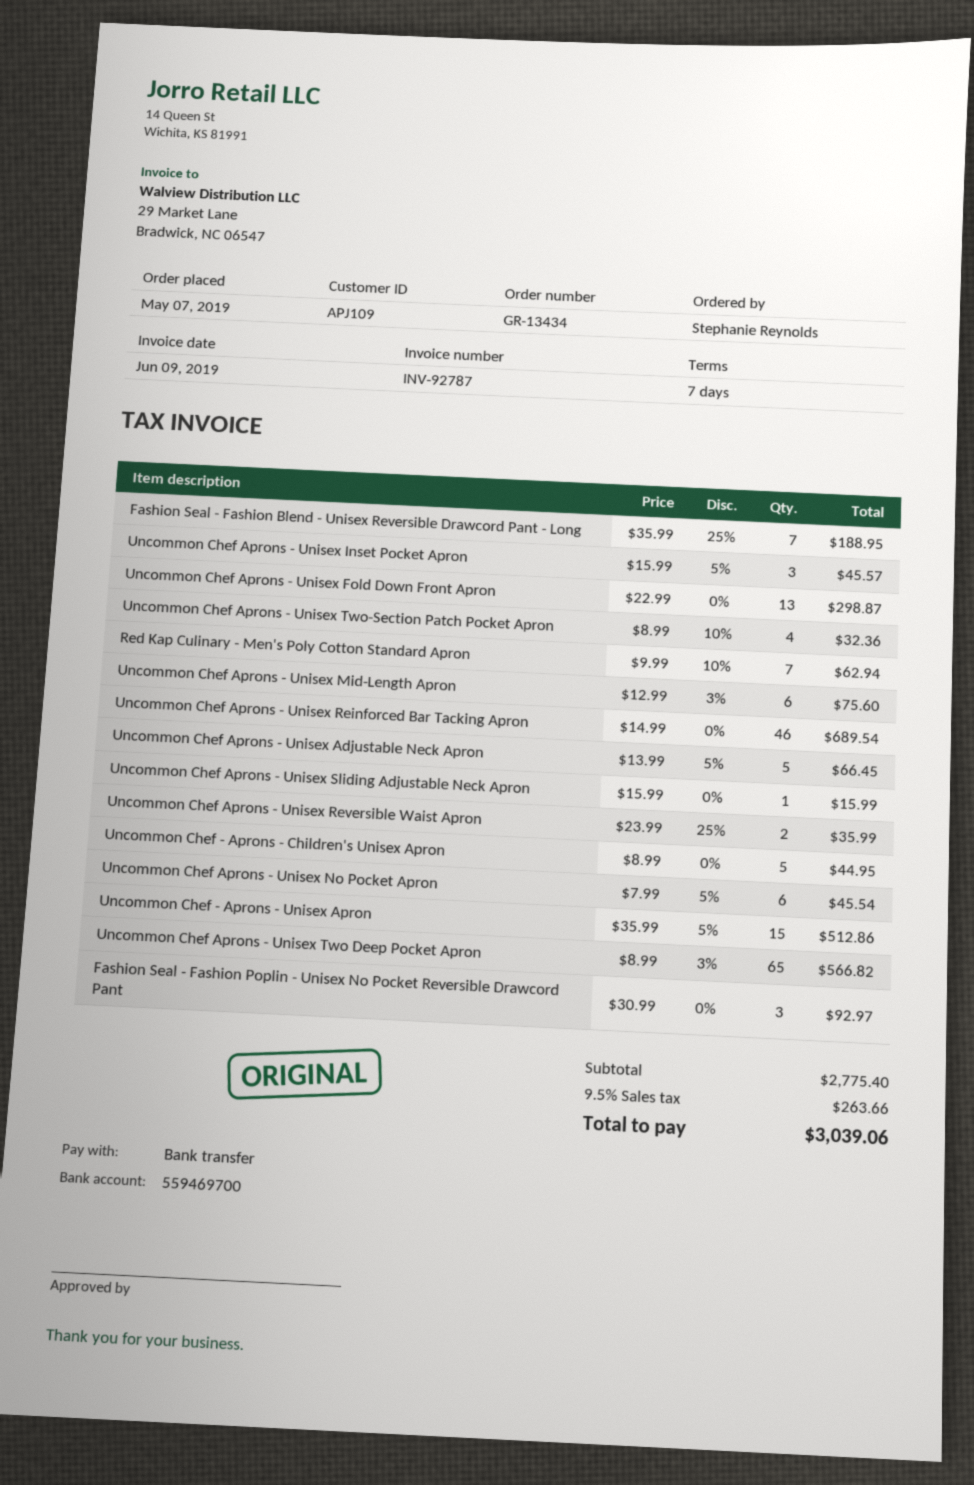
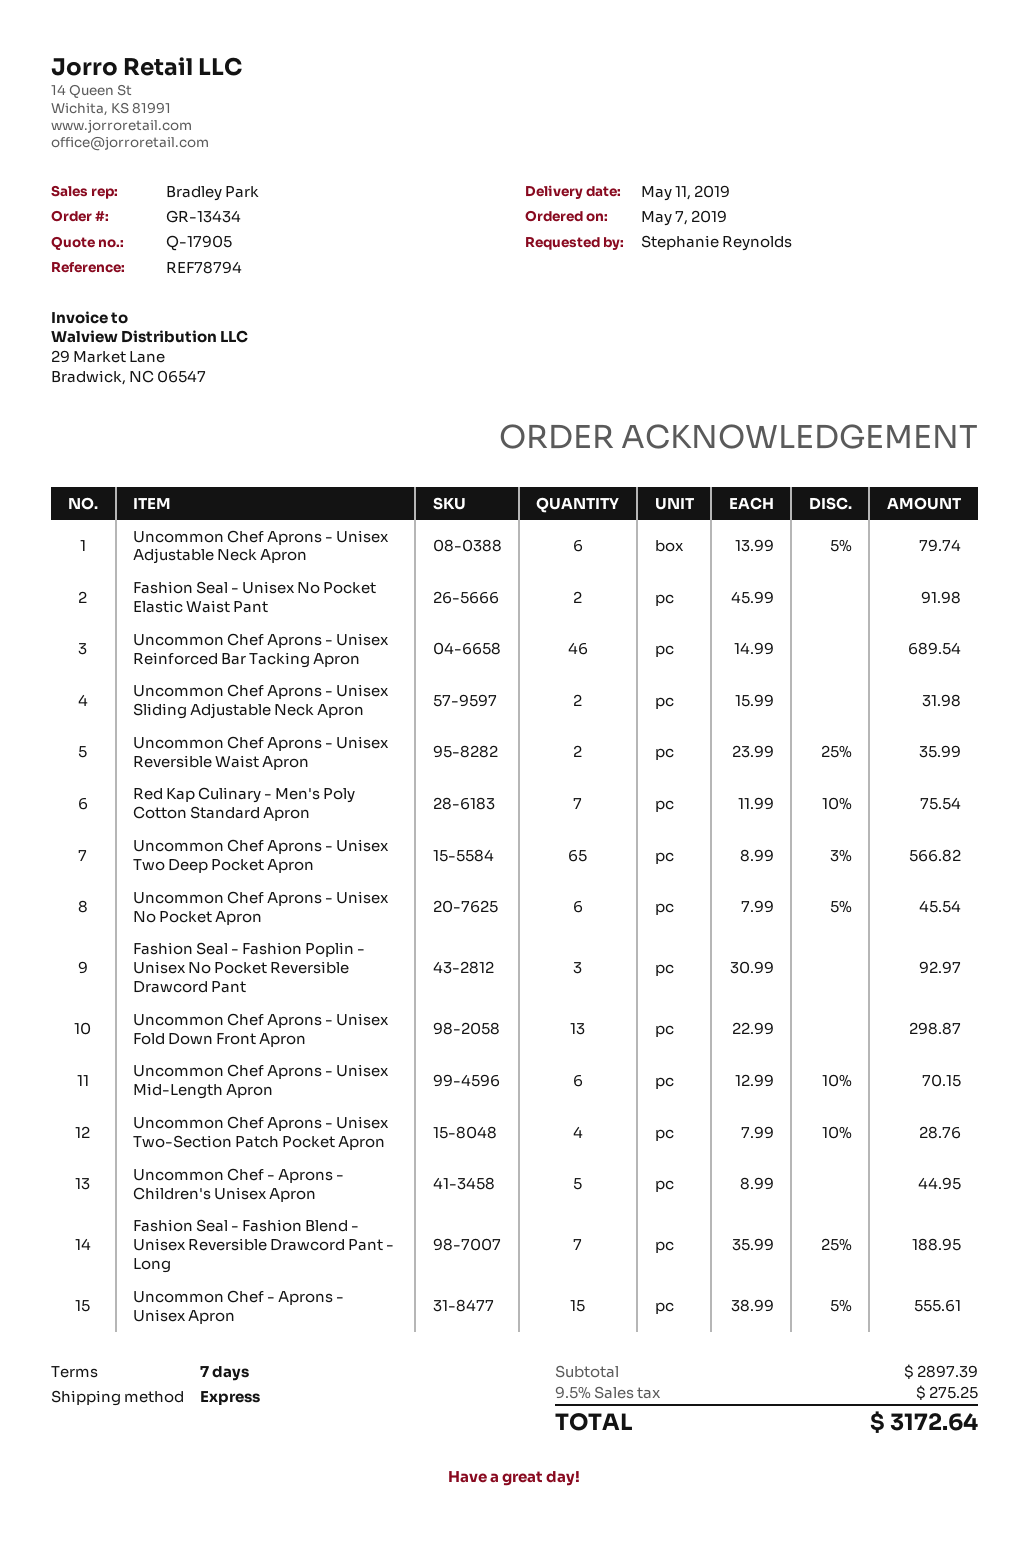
Uncommon Chef Aprons - Unisex Inset Pocket Apron: 3 x 15.99 - 5% = 45.57 -> none
Uncommon Chef Aprons - Unisex Two-Section Patch Pocket Apron: 4 x 8.99 - 10% = 32.36 -> 4 x 7.99 - 10% = 28.76
Red Kap Culinary - Men's Poly Cotton Standard Apron: 7 x 9.99 - 10% = 62.94 -> 7 x 11.99 - 10% = 75.54
Uncommon Chef Aprons - Unisex Mid-Length Apron: 6 x 12.99 - 3% = 75.60 -> 6 x 12.99 - 10% = 70.15
Uncommon Chef Aprons - Unisex Adjustable Neck Apron: 5 x 13.99 - 5% = 66.45 -> 6 x 13.99 - 5% = 79.74
Uncommon Chef Aprons - Unisex Sliding Adjustable Neck Apron: 1 x 15.99 = 15.99 -> 2 x 15.99 = 31.98
Uncommon Chef - Aprons - Unisex Apron: 15 x 35.99 - 5% = 512.86 -> 15 x 38.99 - 5% = 555.61
Fashion Seal - Unisex No Pocket Elastic Waist Pant: none -> 2 x 45.99 = 91.98
subtotal: 2775.40 -> 2897.39
tax: 9.5% = 263.66 -> 9.5% = 275.25
total: 3039.06 -> 3172.64

